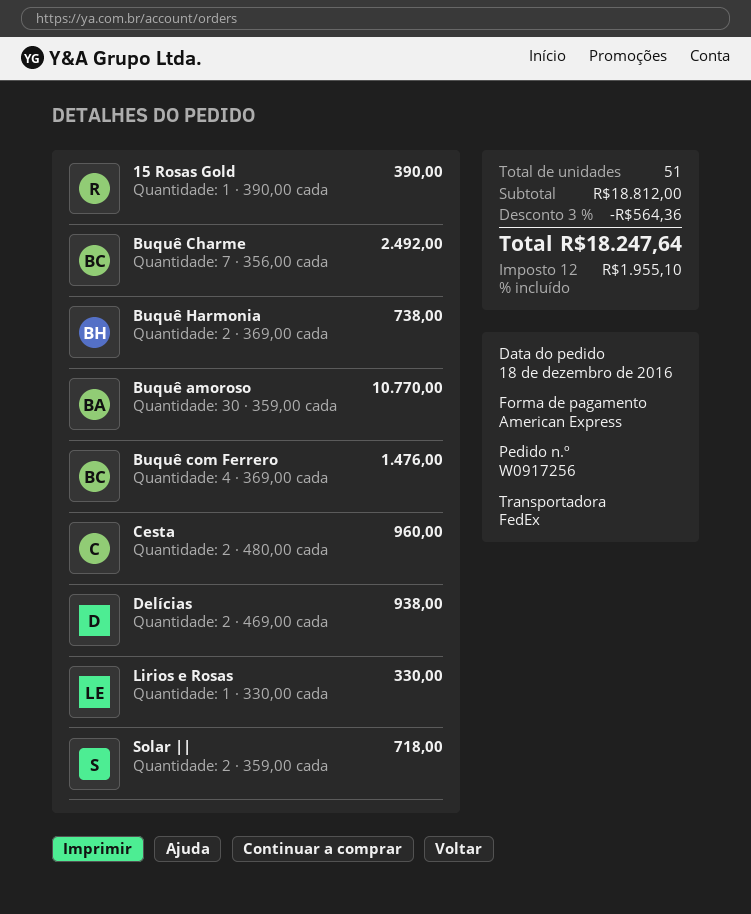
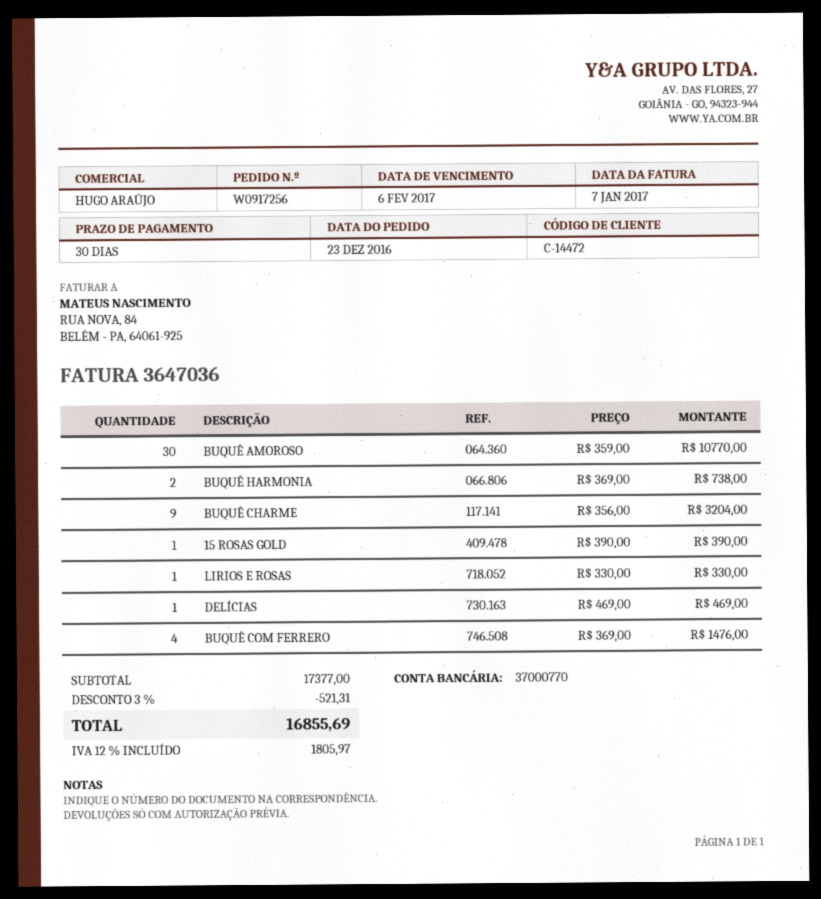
order date: 2016-12-18 -> 2016-12-23
Buquê Charme: 7 x 356.00 = 2492.00 -> 9 x 356.00 = 3204.00
Cesta: 2 x 480.00 = 960.00 -> none
Delícias: 2 x 469.00 = 938.00 -> 1 x 469.00 = 469.00
Solar ||: 2 x 359.00 = 718.00 -> none
subtotal: 18812.00 -> 17377.00
discount: 3% = 564.36 -> 3% = 521.31
tax: 12% = 1955.10 -> 12% = 1805.97
total: 18247.64 -> 16855.69

